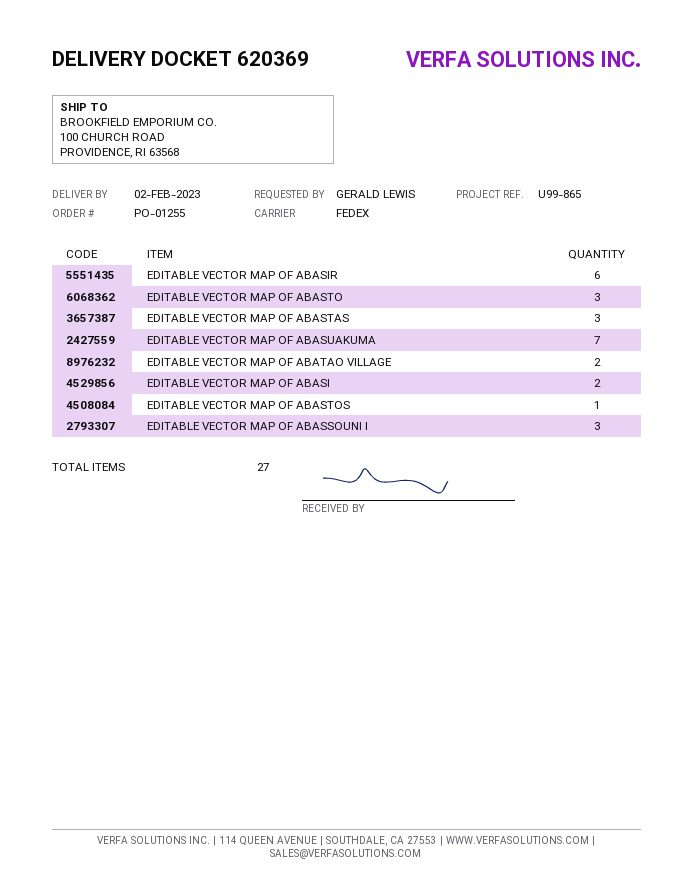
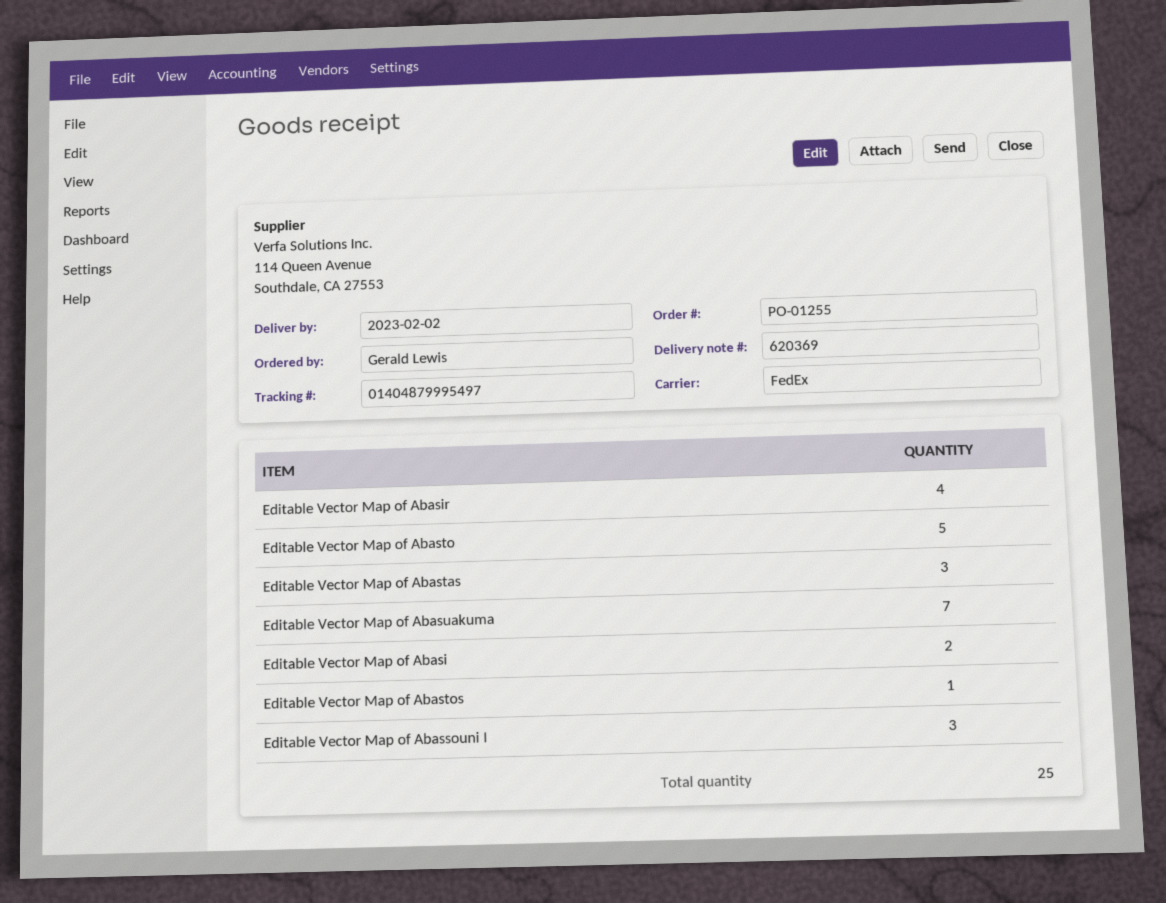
EDITABLE VECTOR MAP OF ABASIR: 6 -> 4
EDITABLE VECTOR MAP OF ABASTO: 3 -> 5
EDITABLE VECTOR MAP OF ABATAO VILLAGE: 2 -> none
total quantity: 27 -> 25

